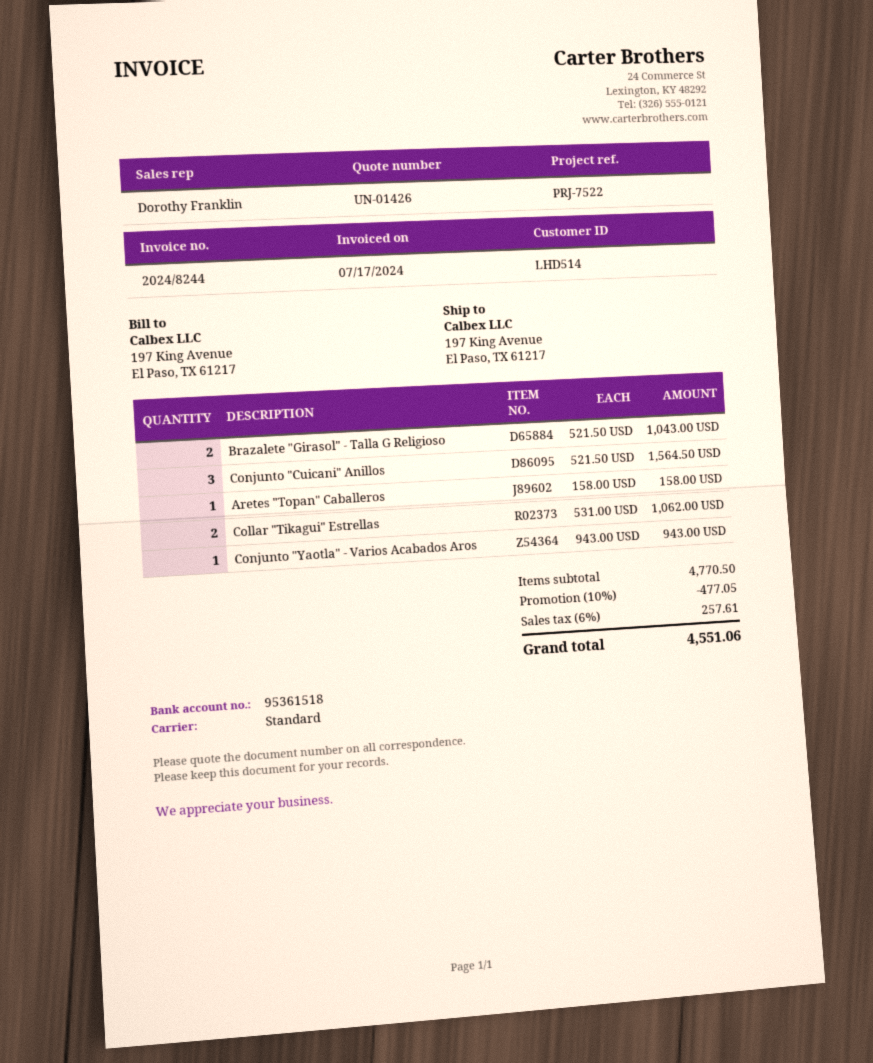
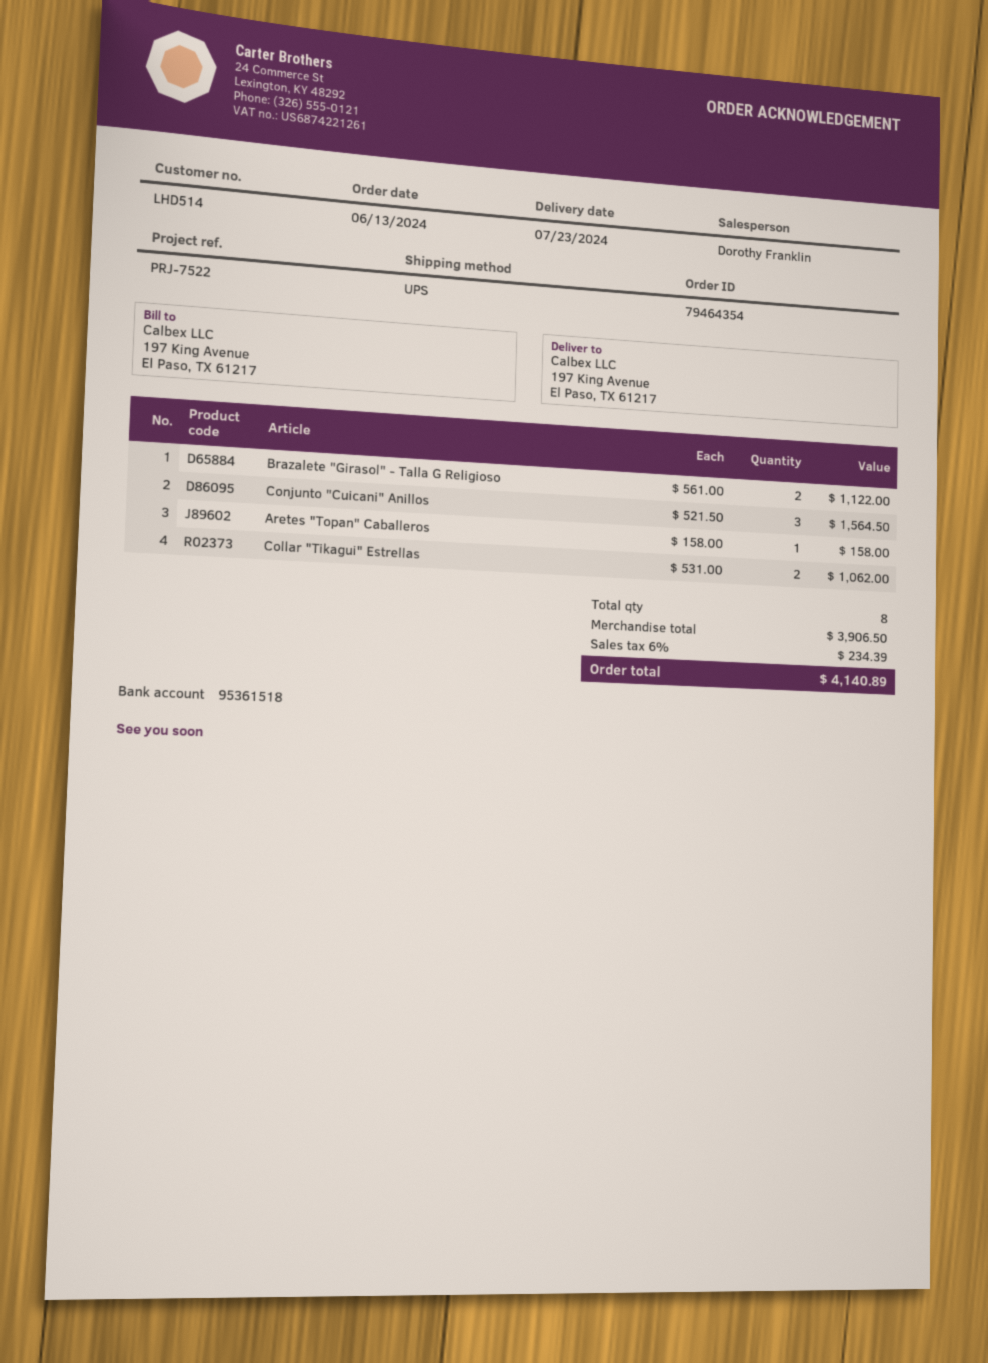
shipping method: standard -> UPS
Brazalete "Girasol" - Talla G Religioso: 2 x 521.50 = 1043.00 -> 2 x 561.00 = 1122.00
Conjunto "Yaotla" - Varios Acabados Aros: 1 x 943.00 = 943.00 -> none
subtotal: 4770.50 -> 3906.50
discount: 10% = 477.05 -> none
tax: 6% = 257.61 -> 6% = 234.39
total: 4551.06 -> 4140.89

